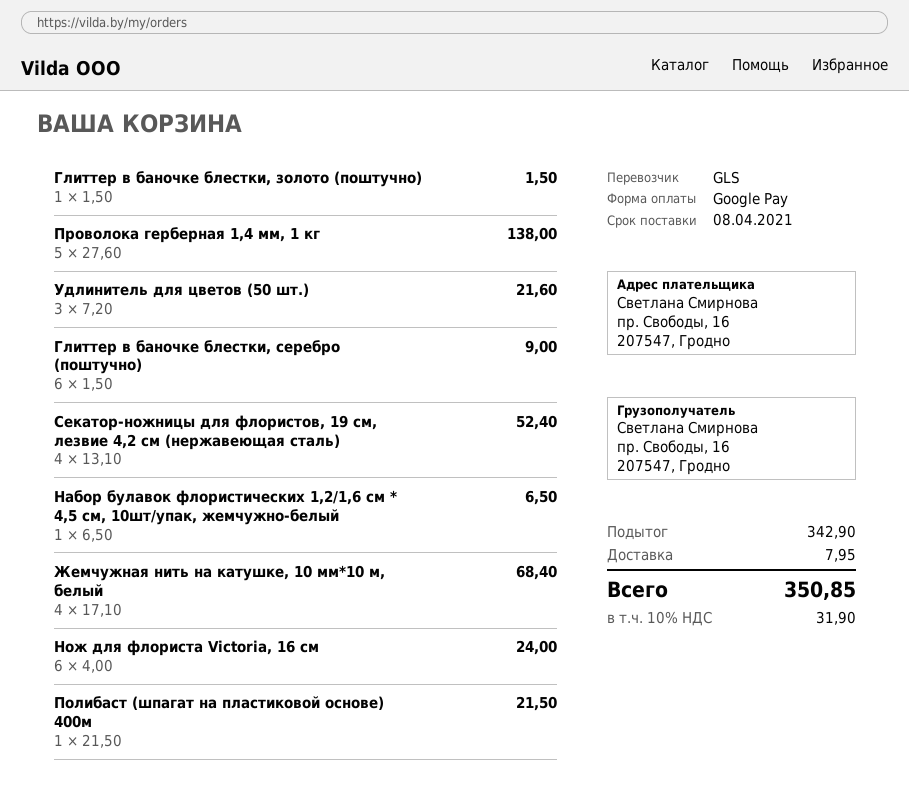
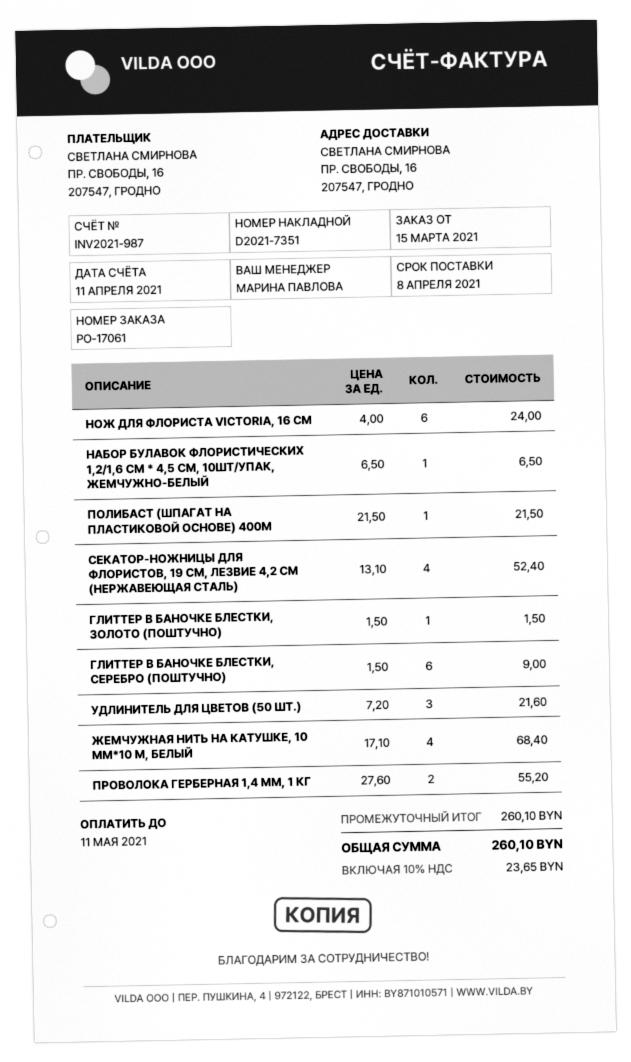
Проволока герберная 1,4 мм, 1 кг: 5 x 27.60 = 138.00 -> 2 x 27.60 = 55.20
subtotal: 342.90 -> 260.10
shipping: 7.95 -> none
tax: 10% = 31.90 -> 10% = 23.65
total: 350.85 -> 260.10

